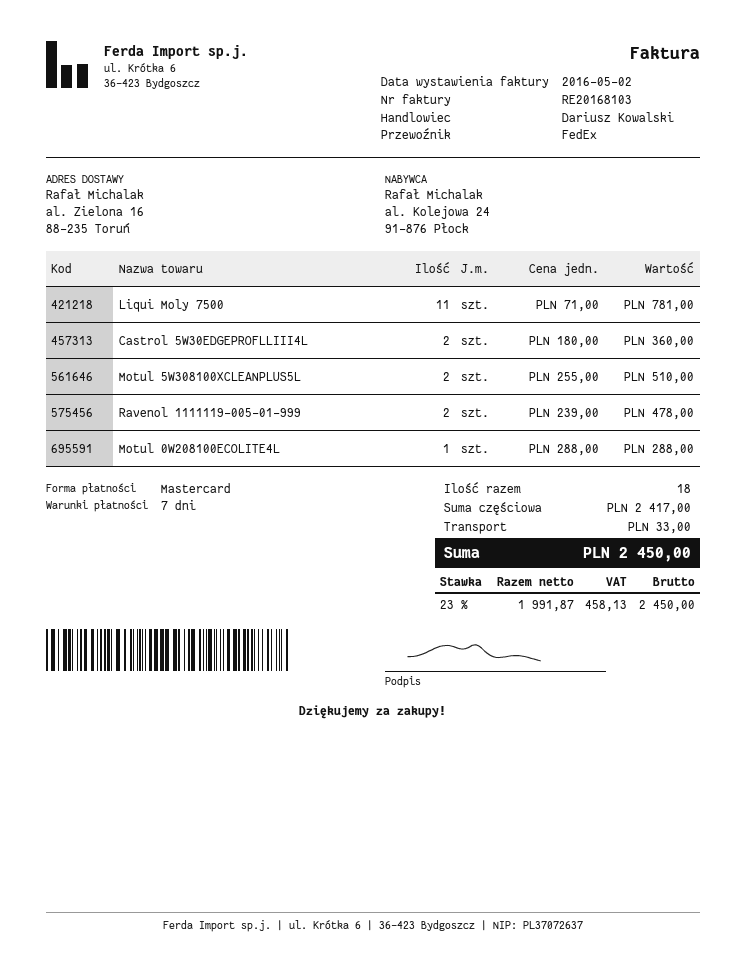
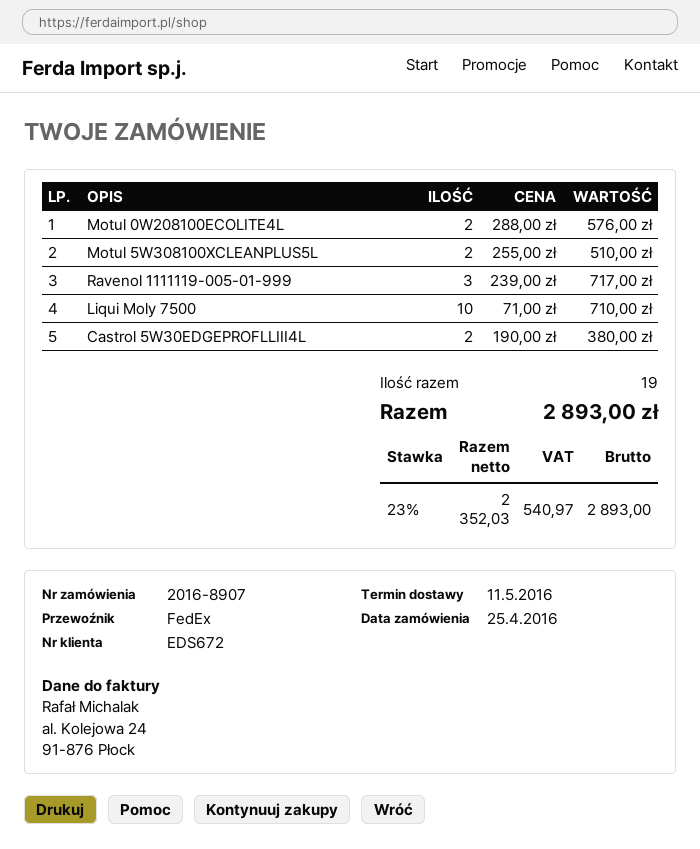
Liqui Moly 7500: 11 x 71.00 = 781.00 -> 10 x 71.00 = 710.00
Castrol 5W30EDGEPROFLLIII4L: 2 x 180.00 = 360.00 -> 2 x 190.00 = 380.00
Ravenol 1111119-005-01-999: 2 x 239.00 = 478.00 -> 3 x 239.00 = 717.00
Motul 0W208100ECOLITE4L: 1 x 288.00 = 288.00 -> 2 x 288.00 = 576.00
total quantity: 18 -> 19
shipping: 33.00 -> none
net: 1991.87 -> 2352.03
tax: 23% = 458.13 -> 23% = 540.97
total: 2450.00 -> 2893.00

